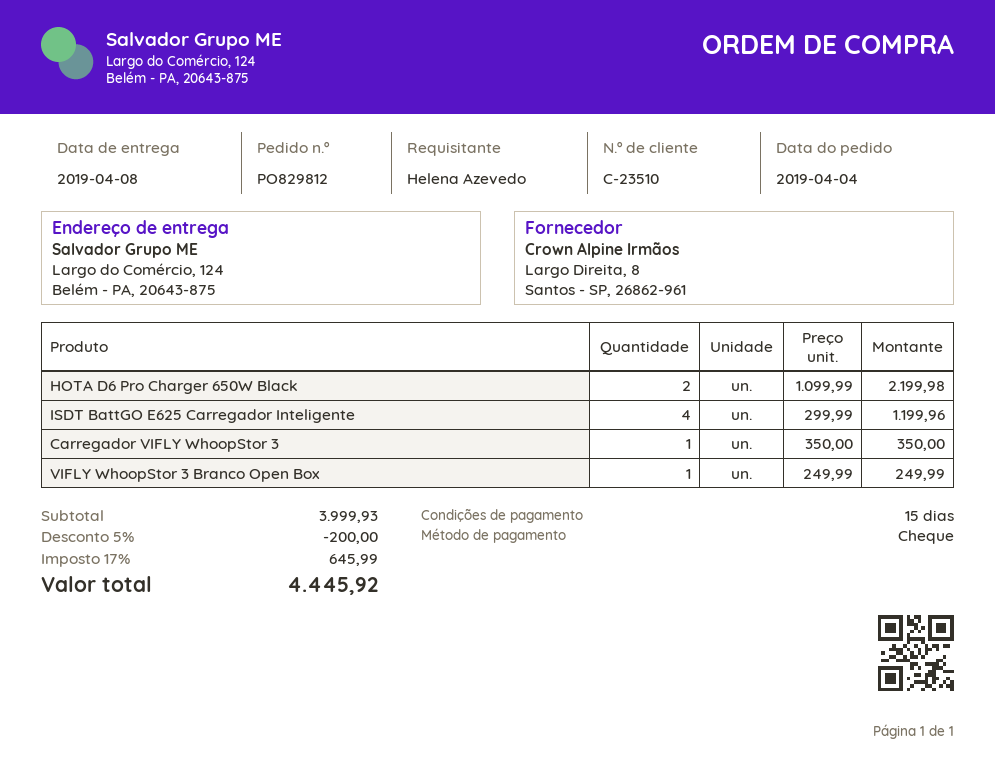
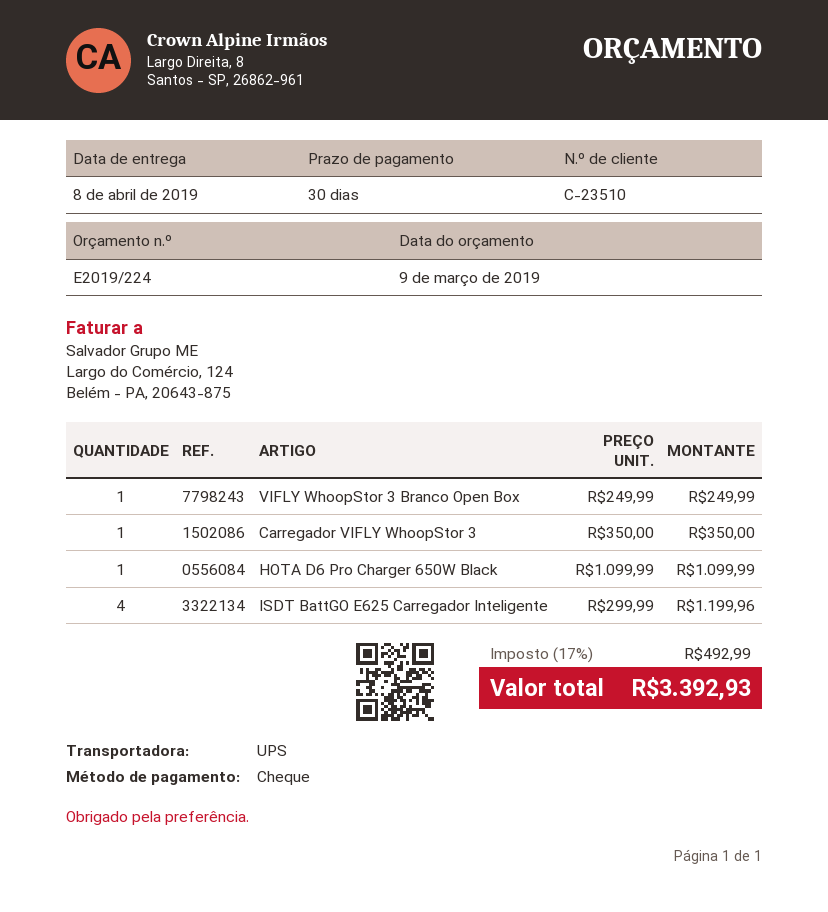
payment terms: 15 days -> 30 days
HOTA D6 Pro Charger 650W Black: 2 x 1099.99 = 2199.98 -> 1 x 1099.99 = 1099.99
discount: 5% = 200.00 -> none
tax: 17% = 645.99 -> 17% = 492.99
total: 4445.92 -> 3392.93

